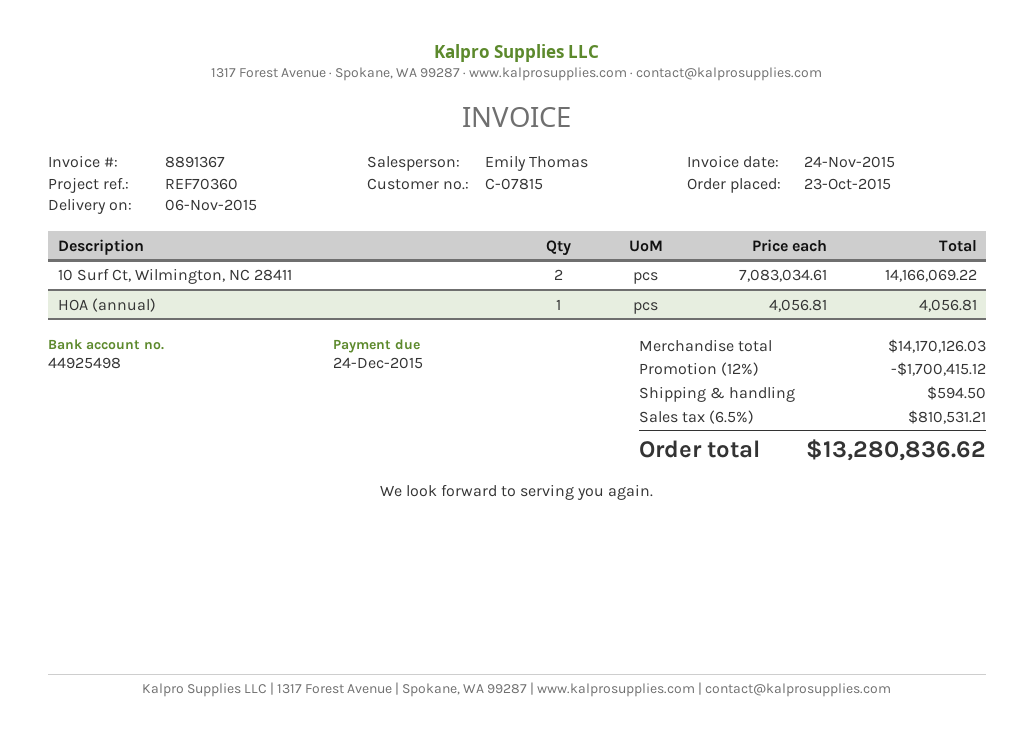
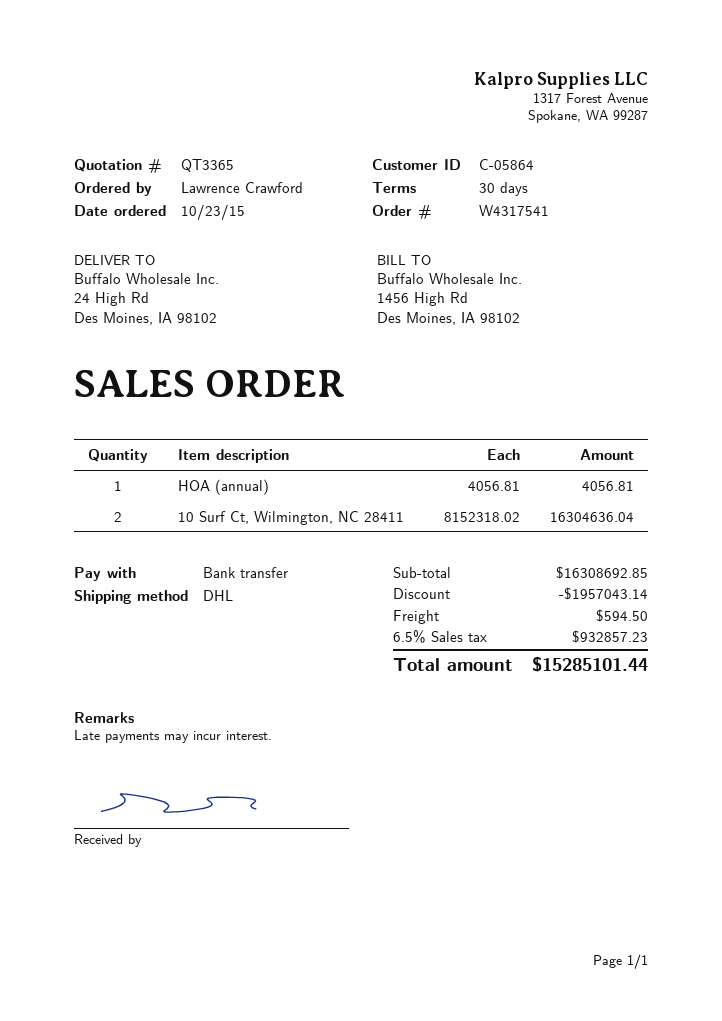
customer number: C-07815 -> C-05864
10 Surf Ct, Wilmington, NC 28411: 2 x 7083034.61 = 14166069.22 -> 2 x 8152318.02 = 16304636.04
subtotal: 14170126.03 -> 16308692.85
discount: 1700415.12 -> 1957043.14
tax: 6.5% = 810531.21 -> 6.5% = 932857.23
total: 13280836.62 -> 15285101.44

